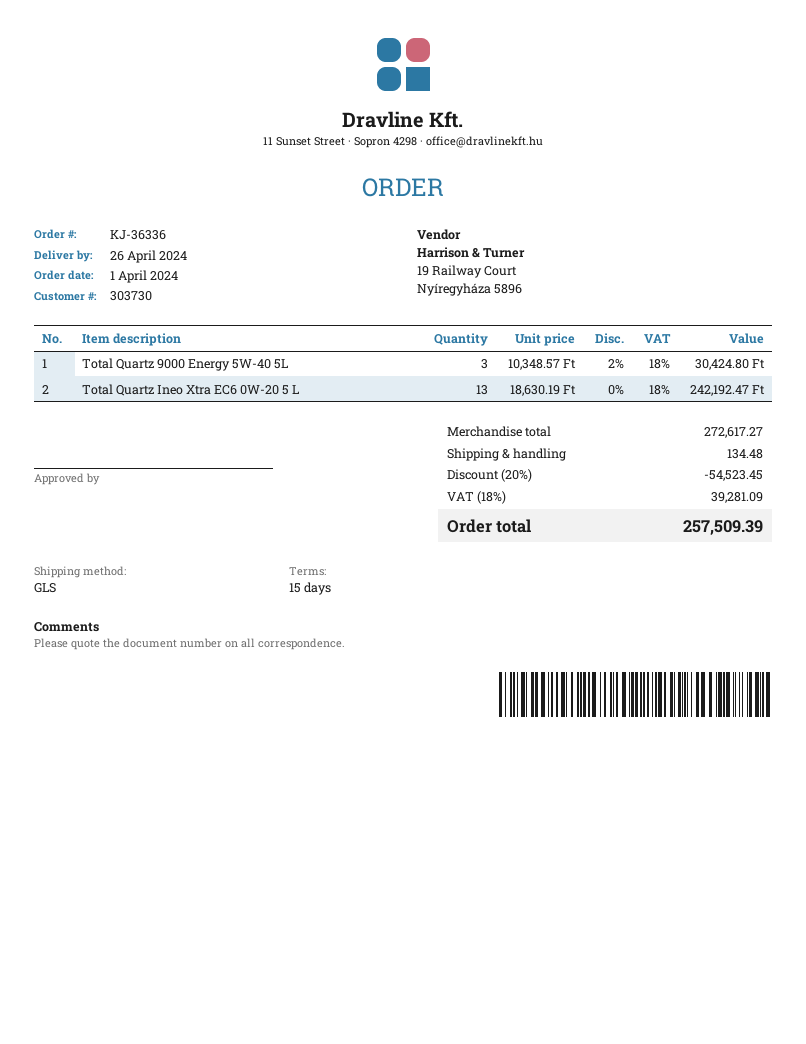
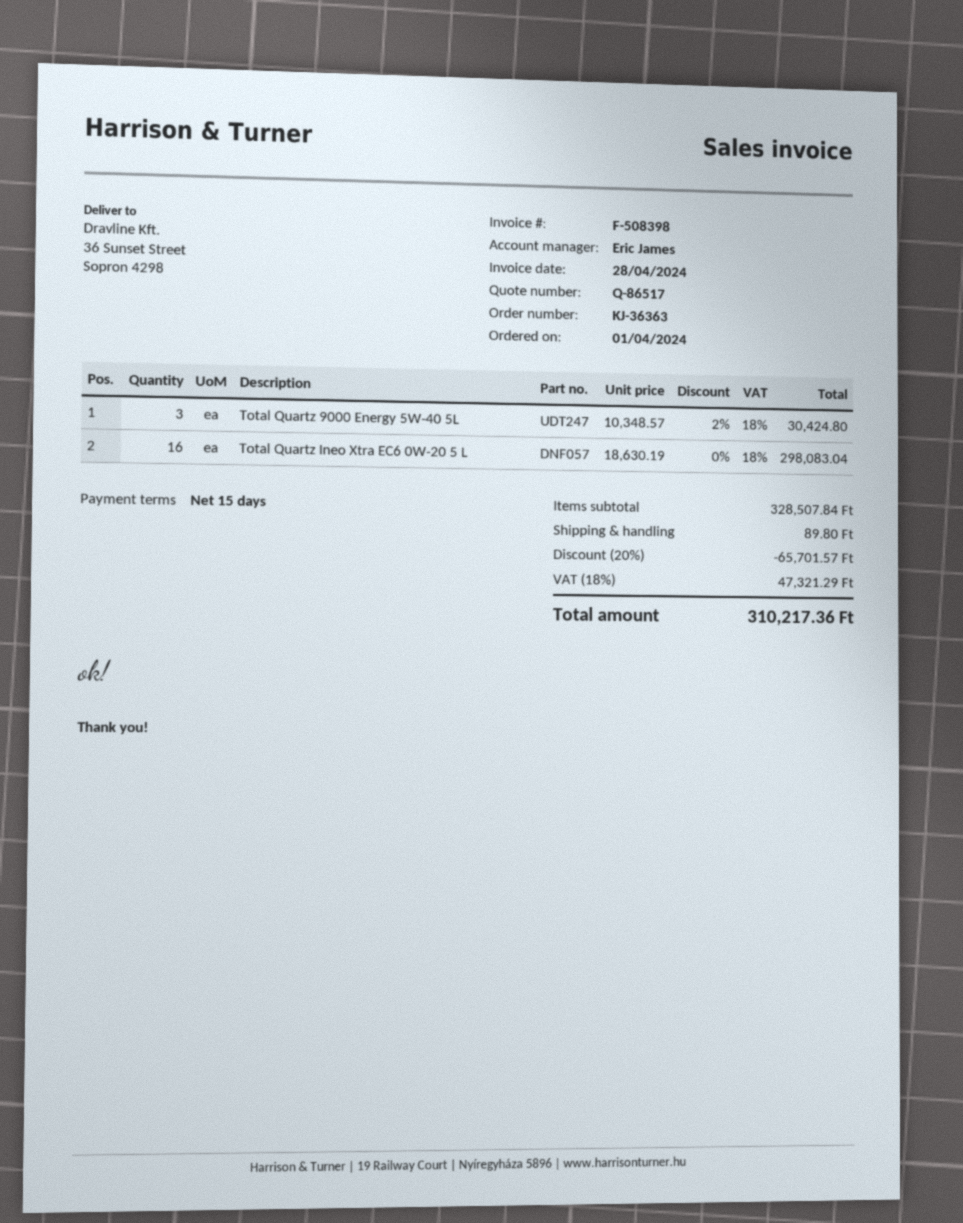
order number: KJ-36336 -> KJ-36363
Total Quartz Ineo Xtra EC6 0W-20 5 L: 13 x 18630.19 = 242192.47 -> 16 x 18630.19 = 298083.04
subtotal: 272617.27 -> 328507.84
discount: 20% = 54523.45 -> 20% = 65701.57
shipping: 134.48 -> 89.80
tax: 18% = 39281.09 -> 18% = 47321.29
total: 257509.39 -> 310217.36

